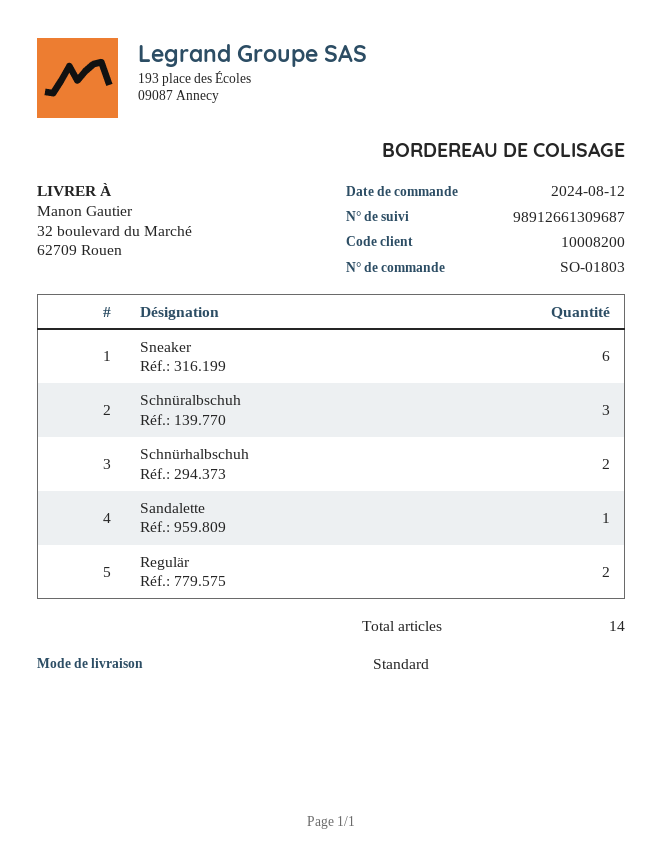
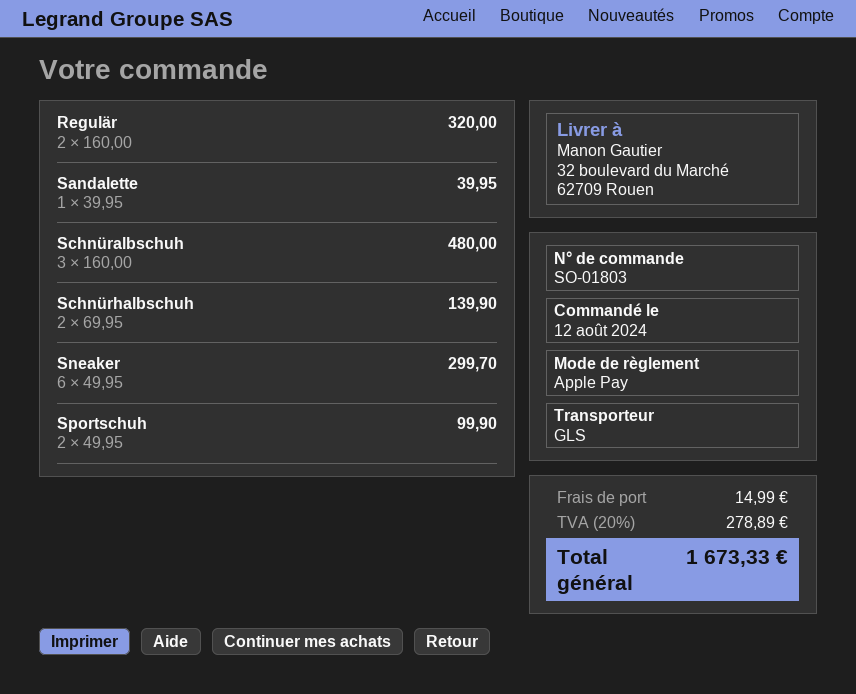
shipping method: standard -> GLS
Sportschuh: none -> 2

